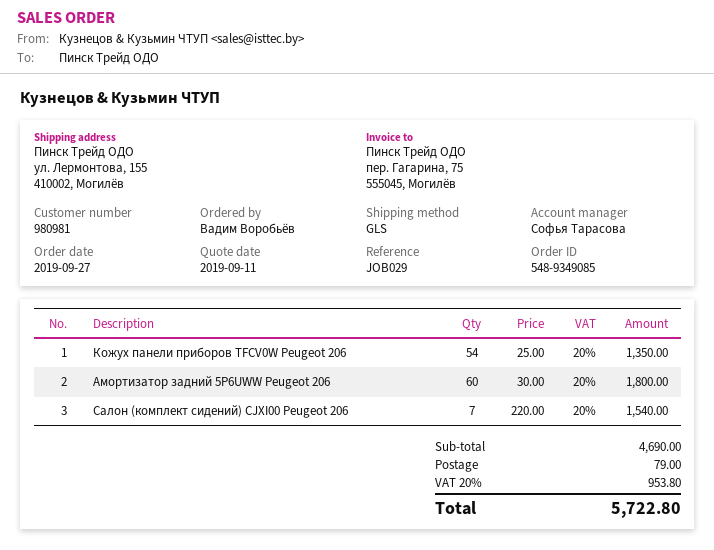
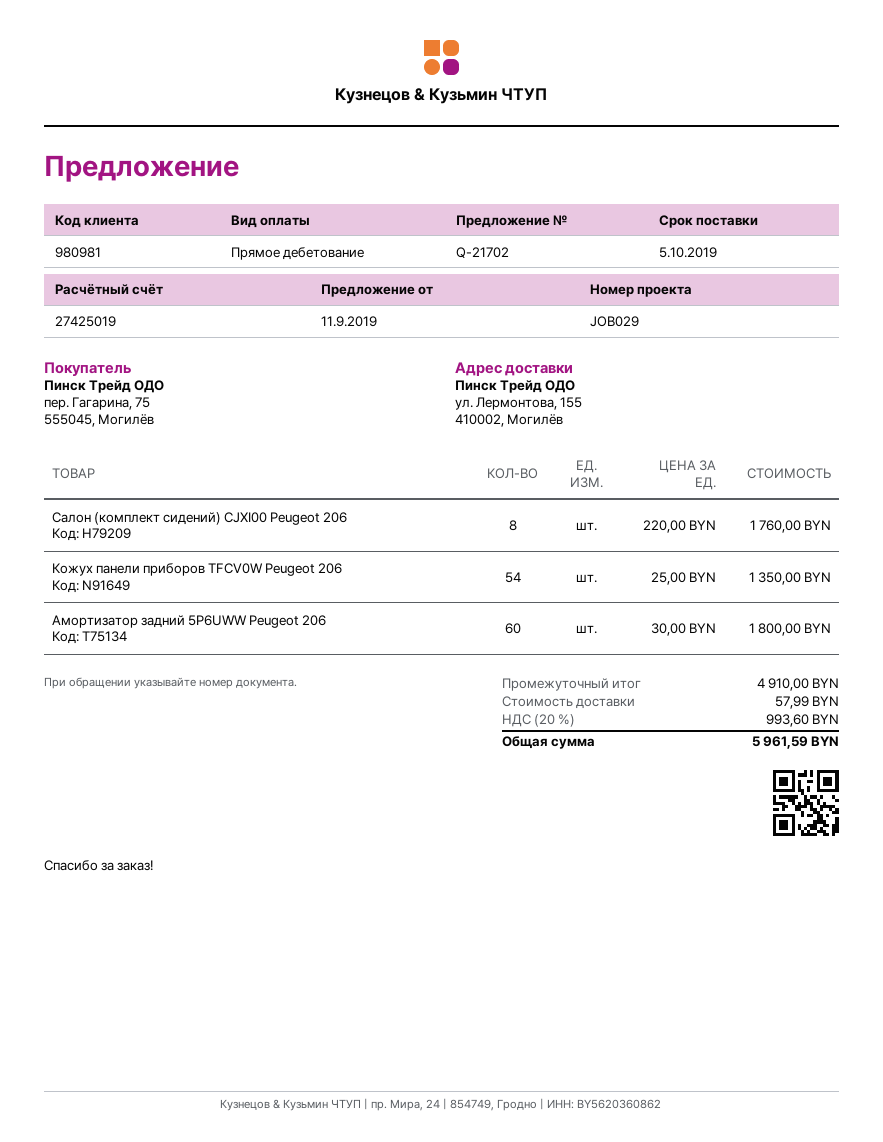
Салон (комплект сидений) CJXI00 Peugeot 206: 7 x 220.00 = 1540.00 -> 8 x 220.00 = 1760.00
subtotal: 4690.00 -> 4910.00
shipping: 79.00 -> 57.99
tax: 20% = 953.80 -> 20% = 993.60
total: 5722.80 -> 5961.59

